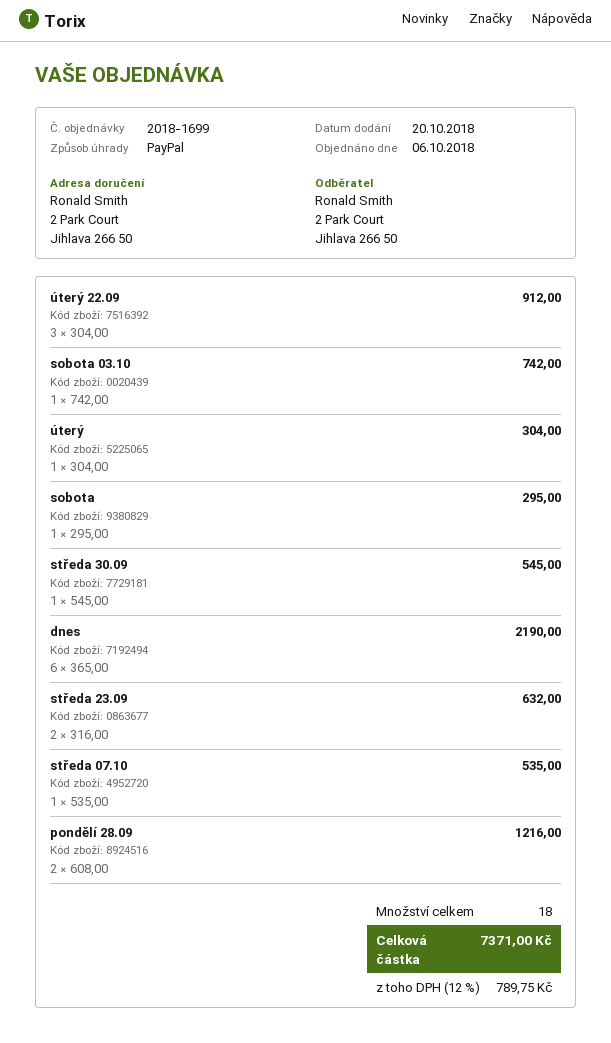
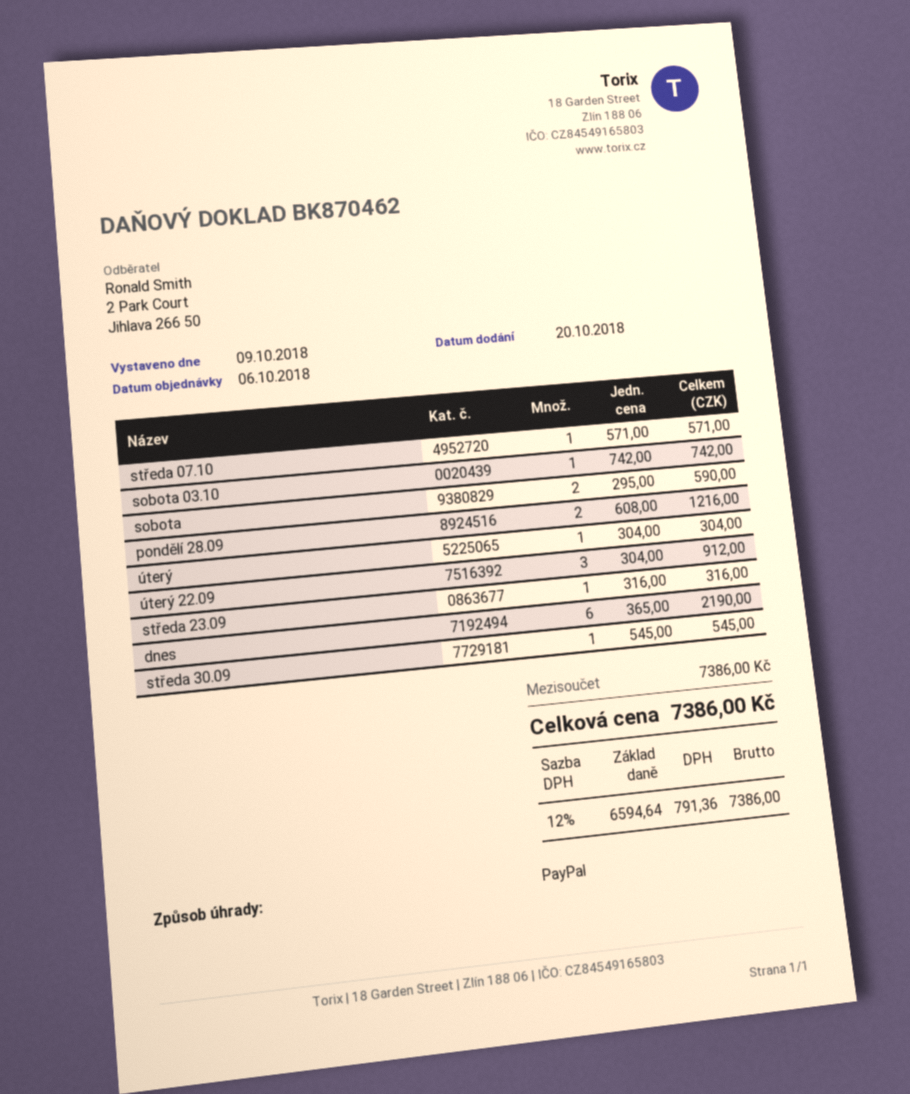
sobota: 1 x 295.00 = 295.00 -> 2 x 295.00 = 590.00
středa 23.09: 2 x 316.00 = 632.00 -> 1 x 316.00 = 316.00
středa 07.10: 1 x 535.00 = 535.00 -> 1 x 571.00 = 571.00
tax: 12% = 789.75 -> 12% = 791.36
total: 7371.00 -> 7386.00

